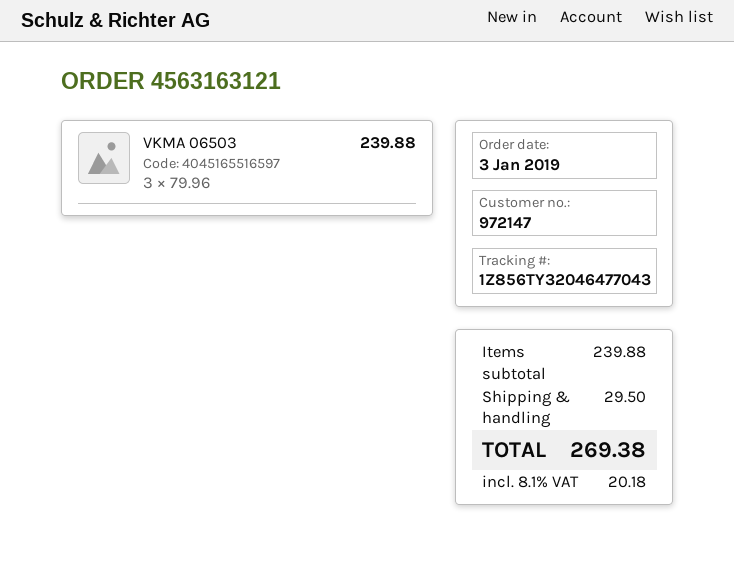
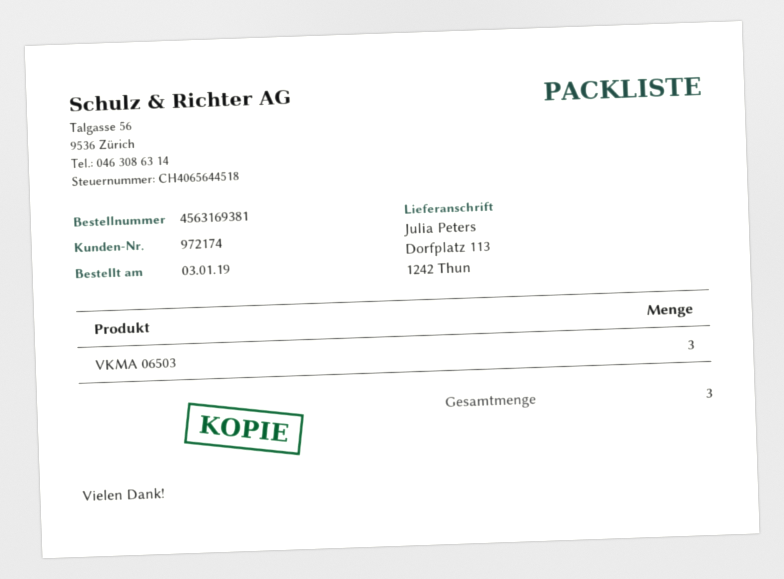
order number: 4563163121 -> 4563169381
customer number: 972147 -> 972174

